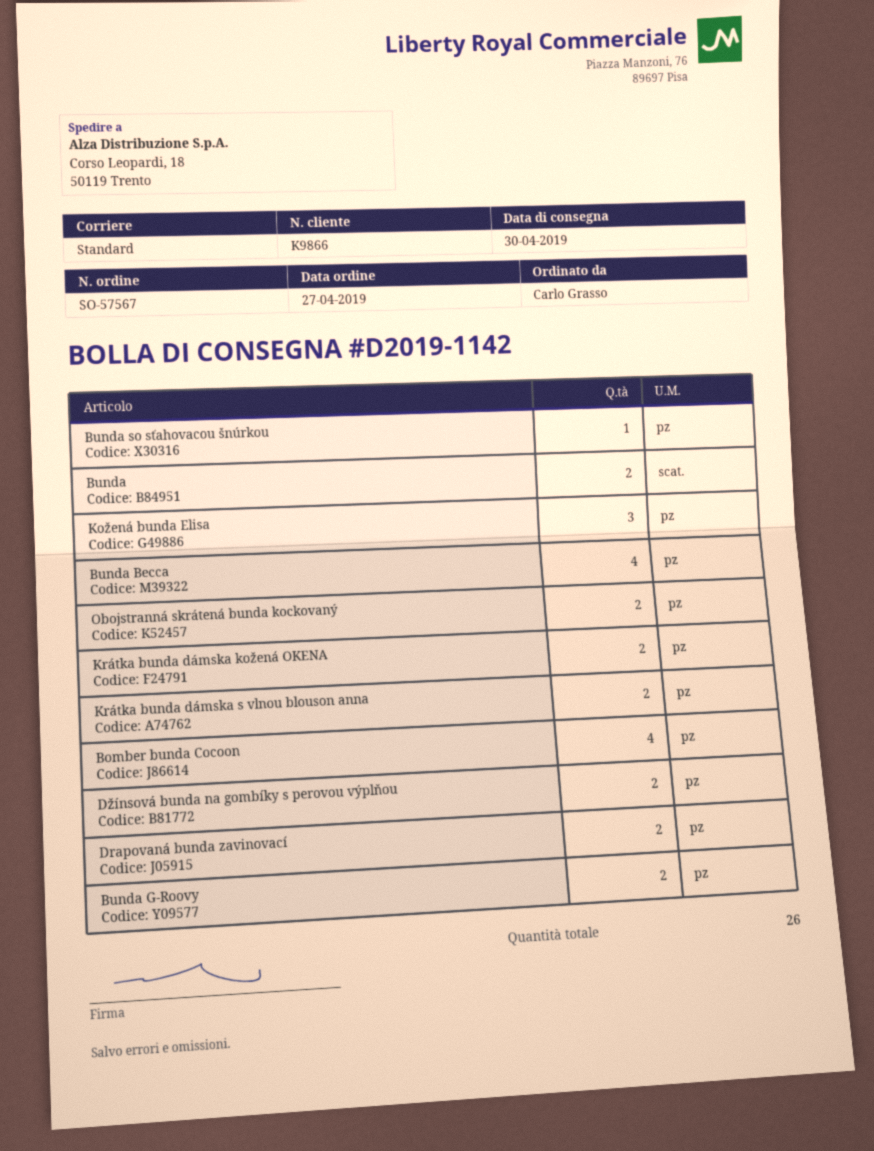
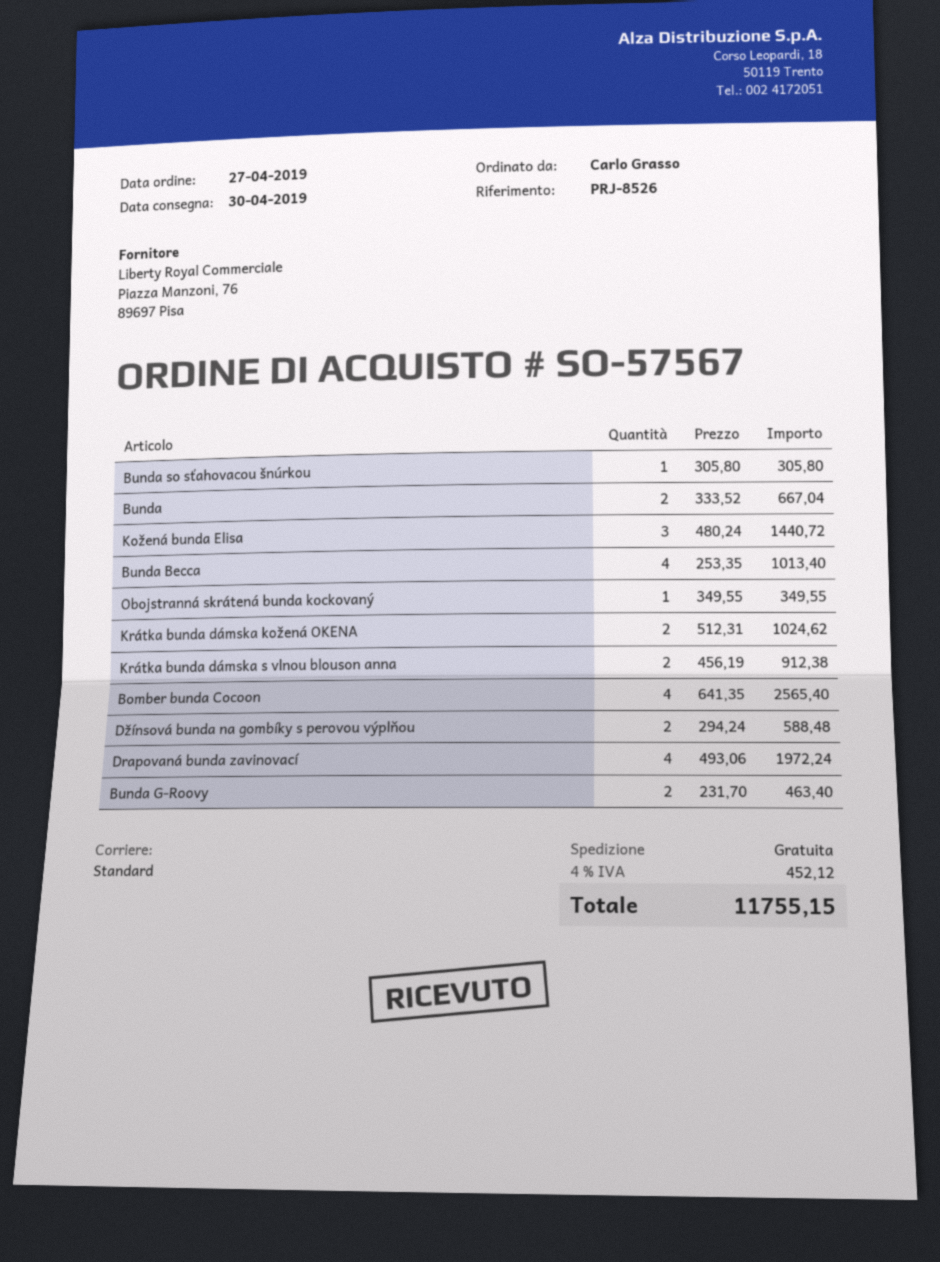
Obojstranná skrátená bunda kockovaný: 2 -> 1
Drapovaná bunda zavinovací: 2 -> 4

